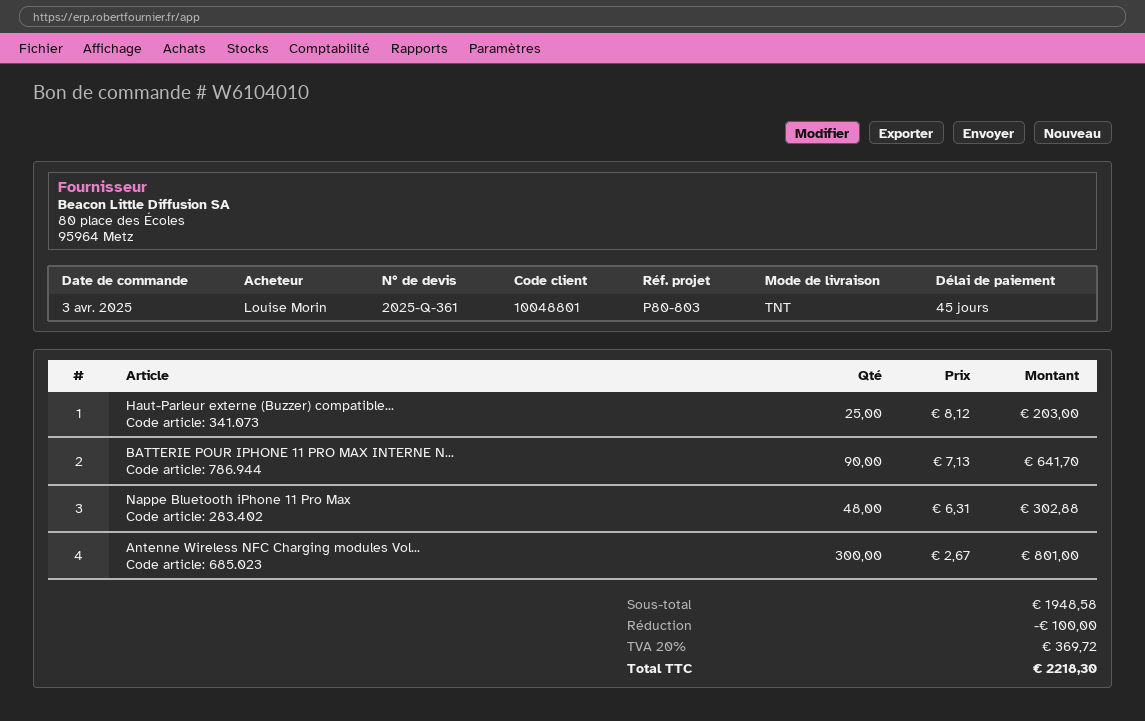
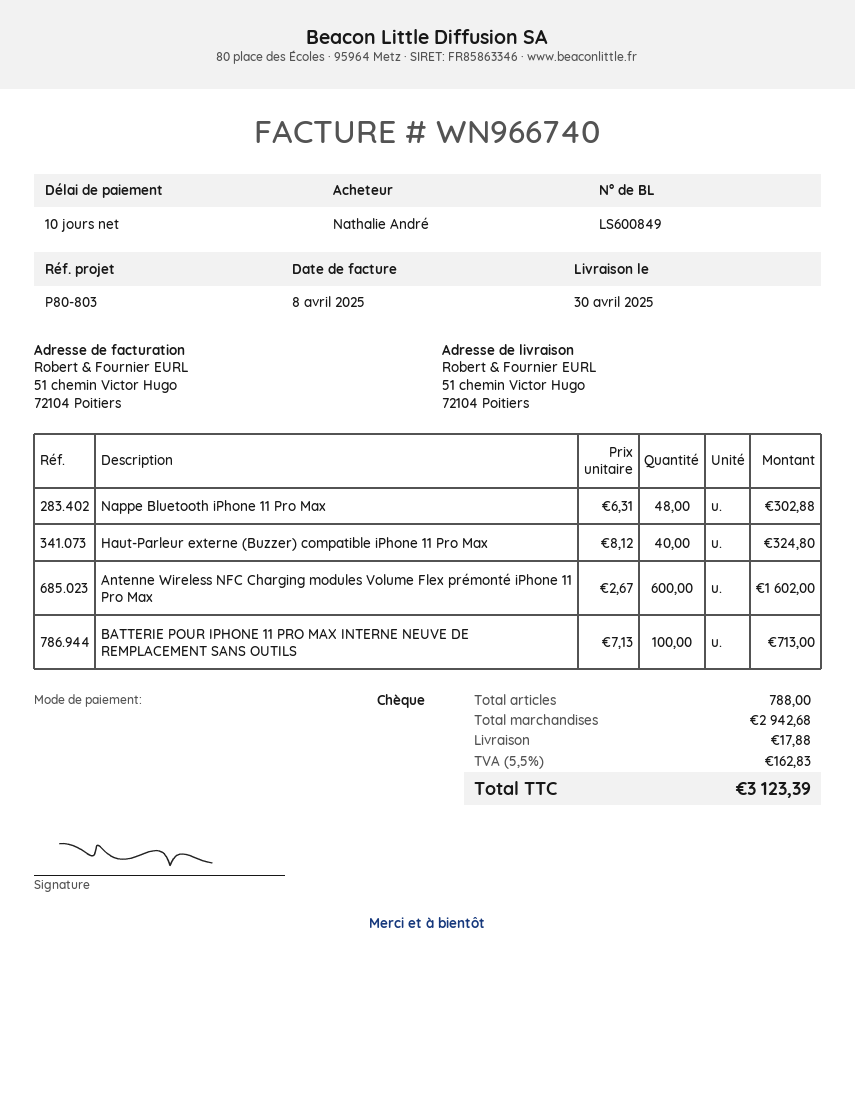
payment terms: 45 days -> 10 days
ordered by: Louise Morin -> Nathalie André
Haut-Parleur externe (Buzzer) compatible...: 25 x 8.12 = 203.00 -> 40 x 8.12 = 324.80
BATTERIE POUR IPHONE 11 PRO MAX INTERNE N...: 90 x 7.13 = 641.70 -> 100 x 7.13 = 713.00
Antenne Wireless NFC Charging modules Vol...: 300 x 2.67 = 801.00 -> 600 x 2.67 = 1602.00
subtotal: 1948.58 -> 2942.68
discount: 100.00 -> none
shipping: none -> 17.88
tax: 20% = 369.72 -> 5.5% = 162.83
total: 2218.30 -> 3123.39

